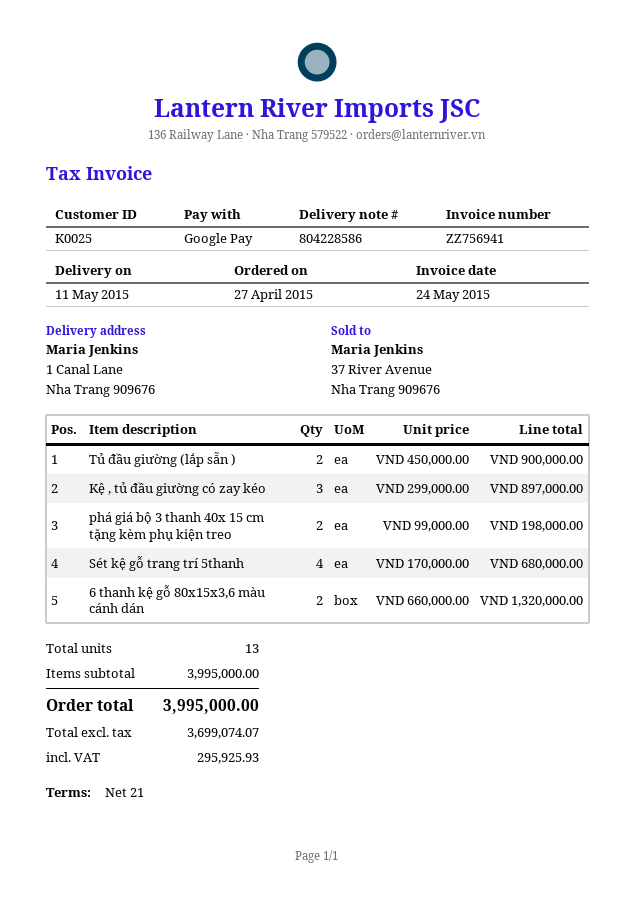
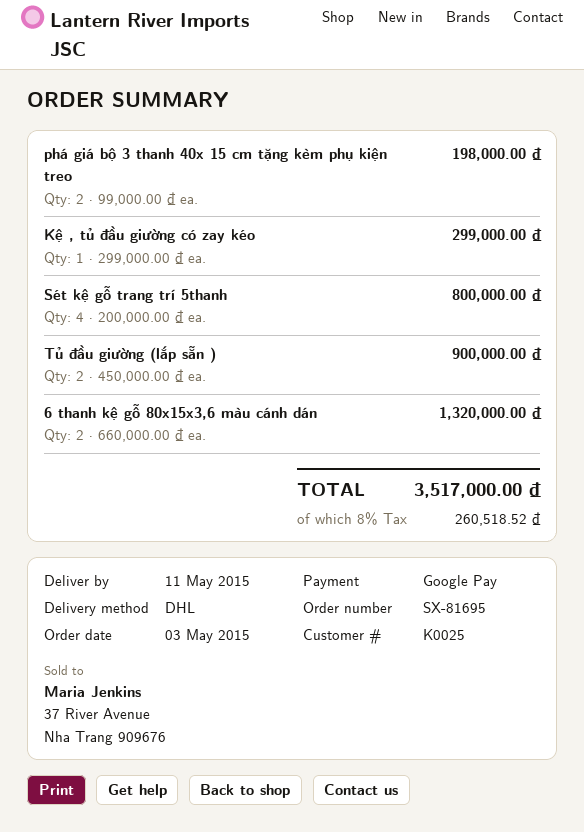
order date: 2015-04-27 -> 2015-05-03
Kệ , tủ đầu giường có zay kéo: 3 x 299000.00 = 897000.00 -> 1 x 299000.00 = 299000.00
Sét kệ gỗ trang trí 5thanh: 4 x 170000.00 = 680000.00 -> 4 x 200000.00 = 800000.00
tax: 295925.93 -> 260518.52
total: 3995000.00 -> 3517000.00

